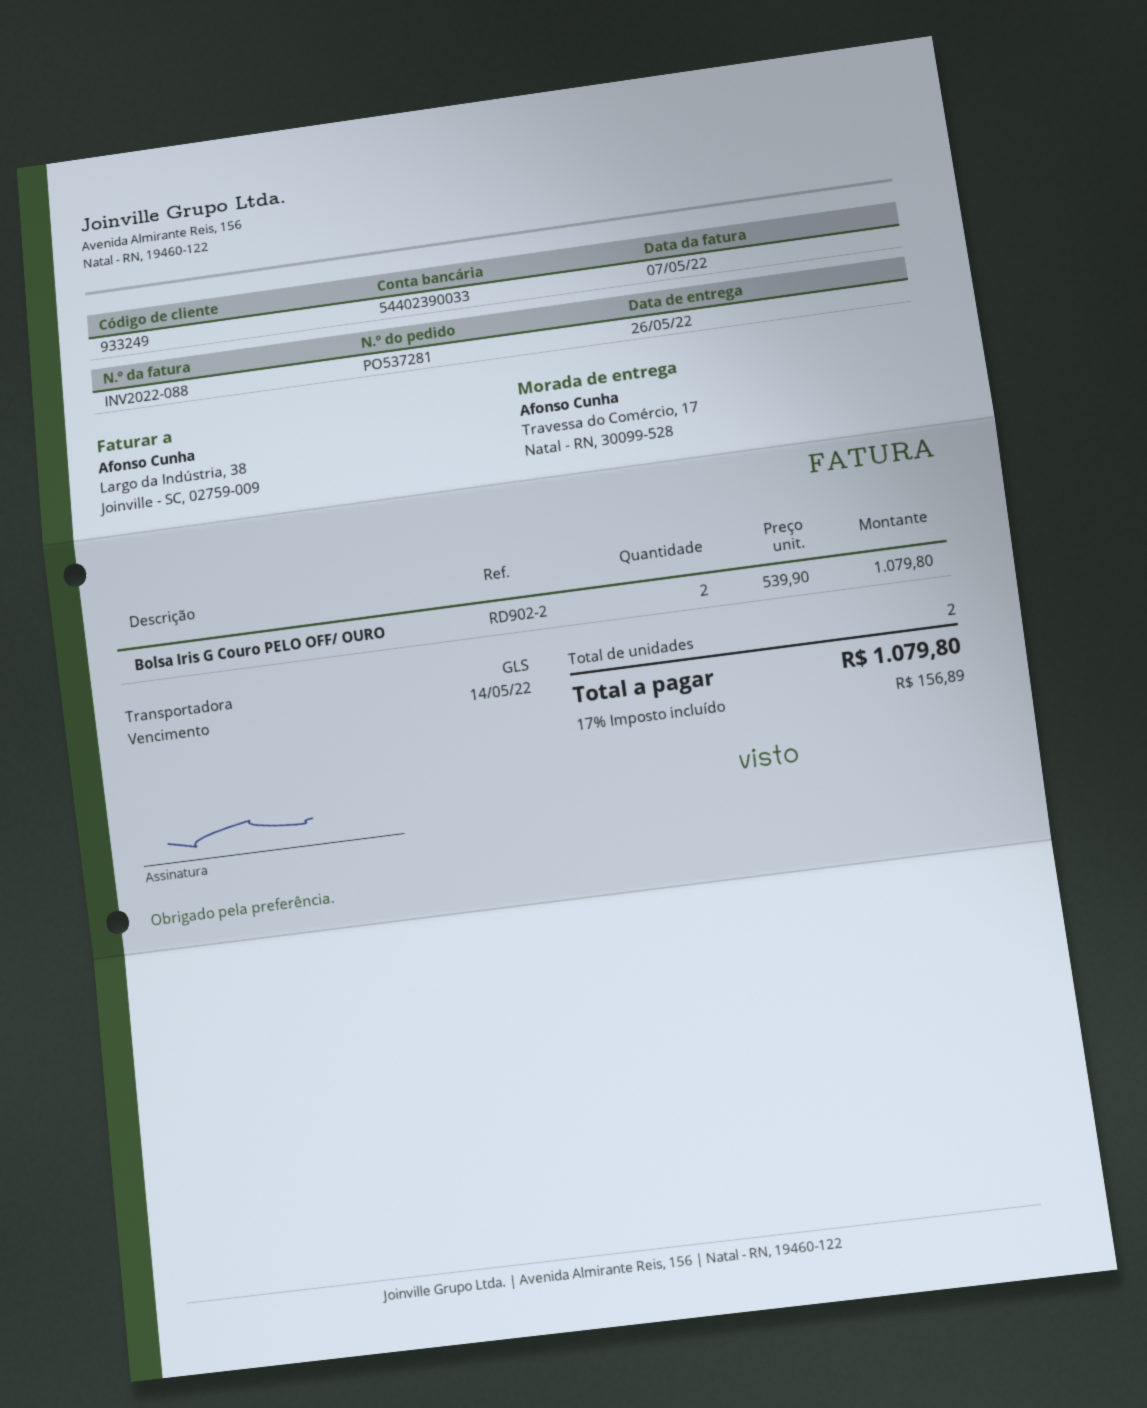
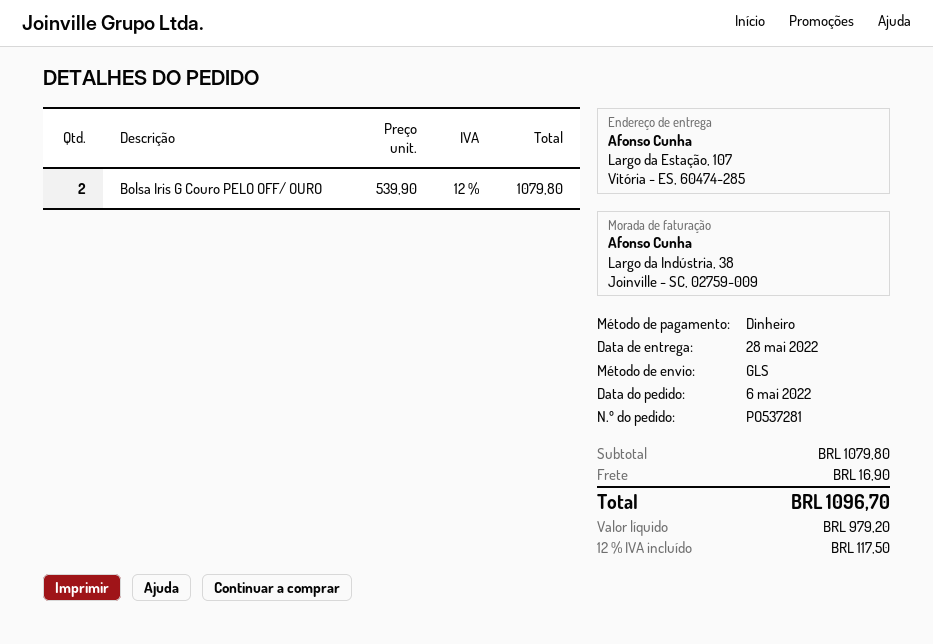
delivery date: 2022-05-26 -> 2022-05-28
ship to: Travessa do Comércio, 17, Natal - RN, 30099-528 -> Largo da Estação, 107, Vitória - ES, 60474-285
shipping: none -> 16.90
tax: 17% = 156.89 -> 12% = 117.50
total: 1079.80 -> 1096.70

